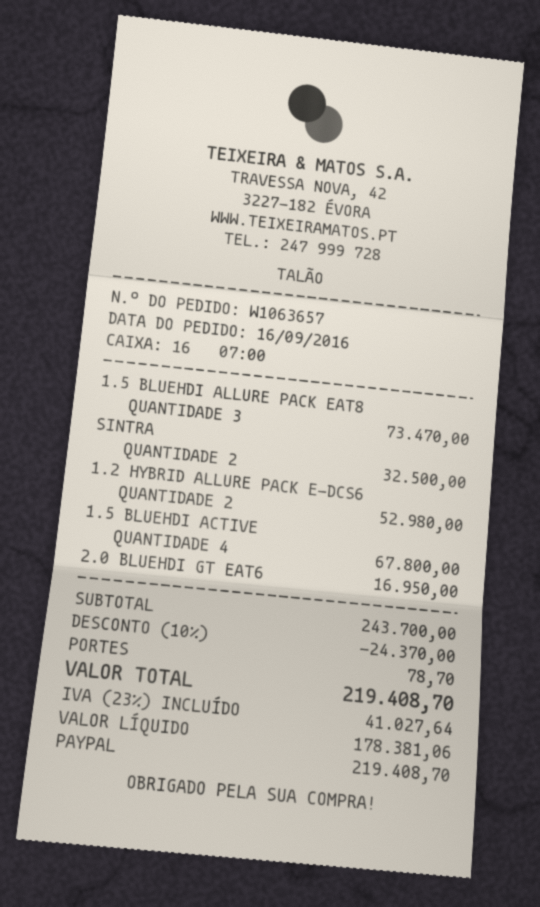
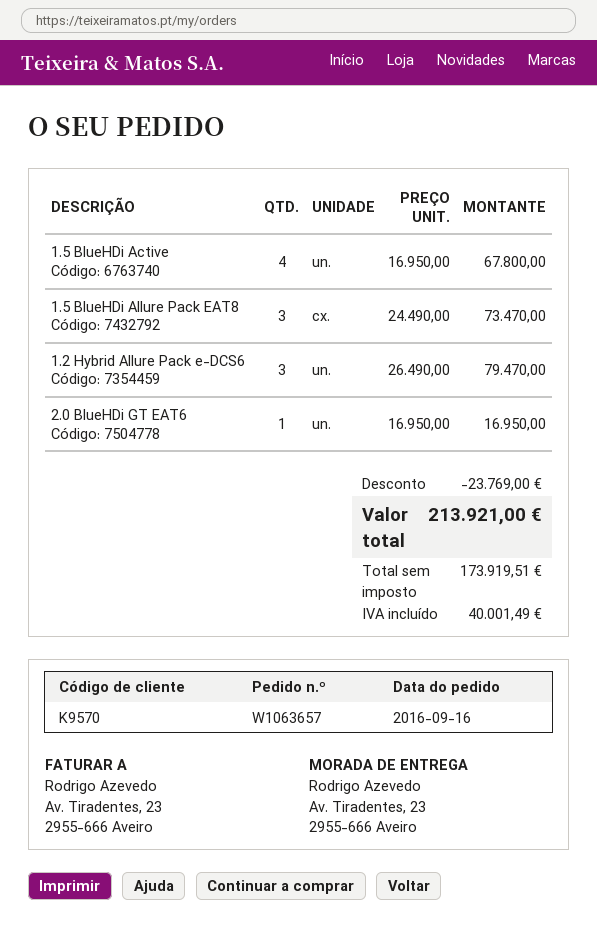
SINTRA: 2 for 32500.00 -> none
1.2 HYBRID ALLURE PACK E-DCS6: 2 for 52980.00 -> 3 for 79470.00
discount: 24370.00 -> 23769.00
shipping: 78.70 -> none
net: 178381.06 -> 173919.51
tax: 41027.64 -> 40001.49
total: 219408.70 -> 213921.00

